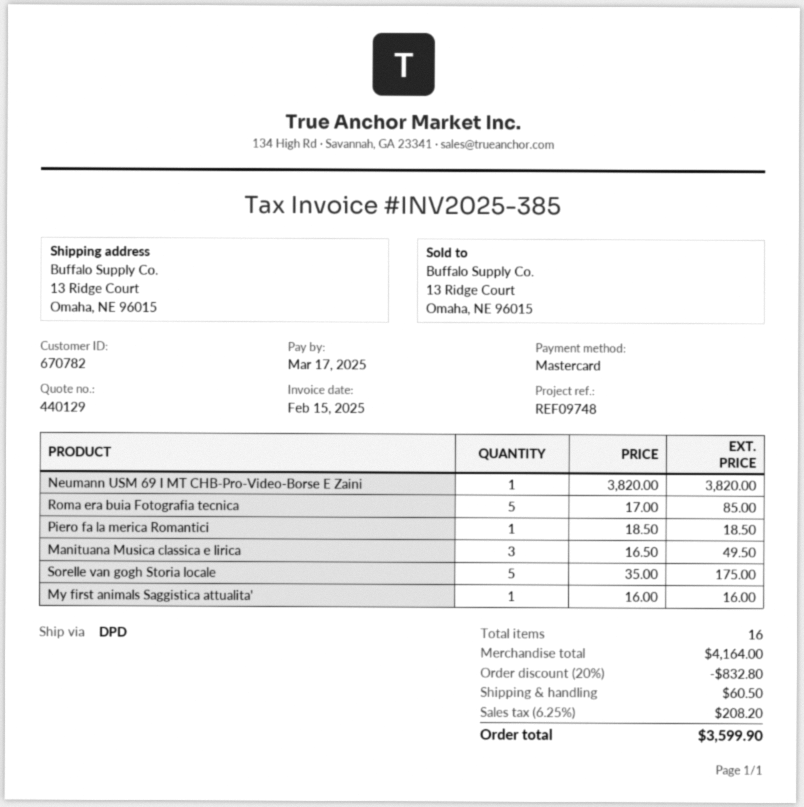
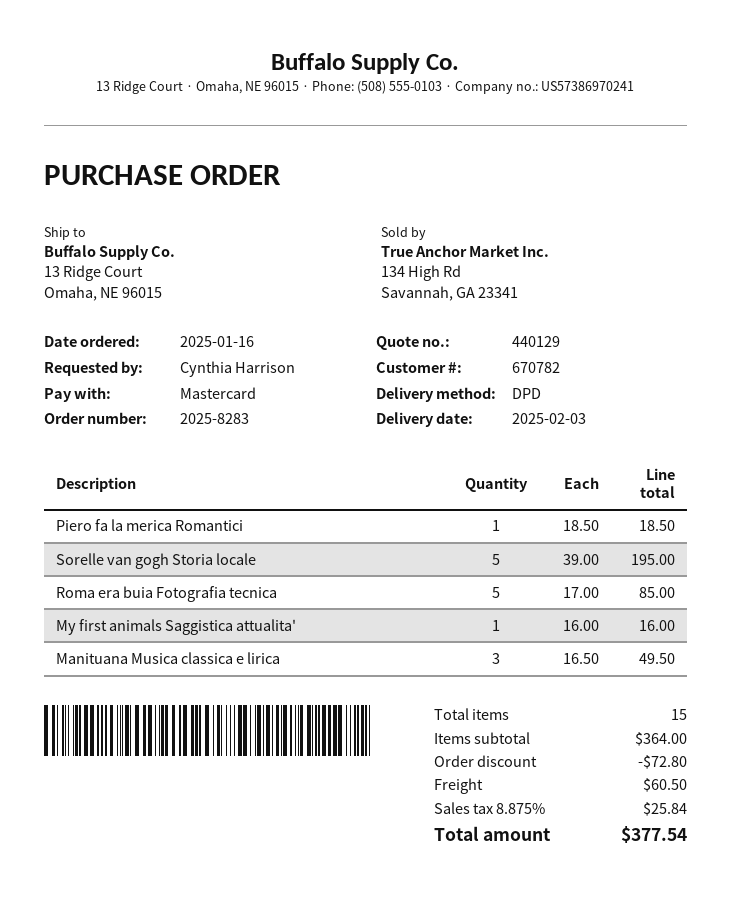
Neumann USM 69 I MT CHB-Pro-Video-Borse E Zaini: 1 x 3820.00 = 3820.00 -> none
Sorelle van gogh Storia locale: 5 x 35.00 = 175.00 -> 5 x 39.00 = 195.00
total quantity: 16 -> 15
subtotal: 4164.00 -> 364.00
discount: 832.80 -> 72.80
tax: 6.25% = 208.20 -> 8.875% = 25.84
total: 3599.90 -> 377.54

